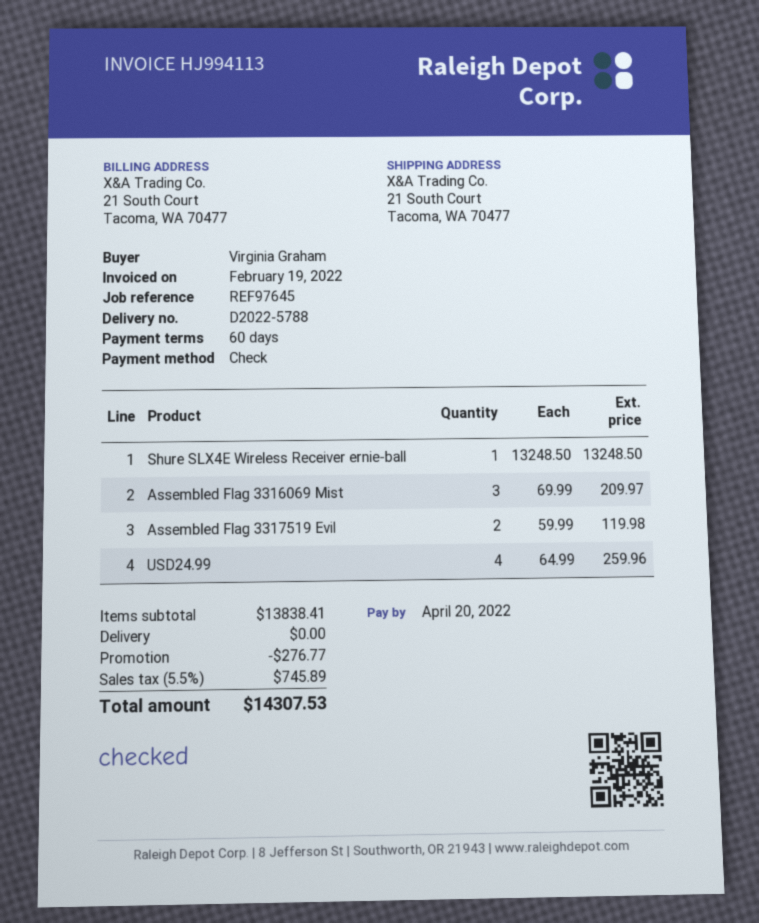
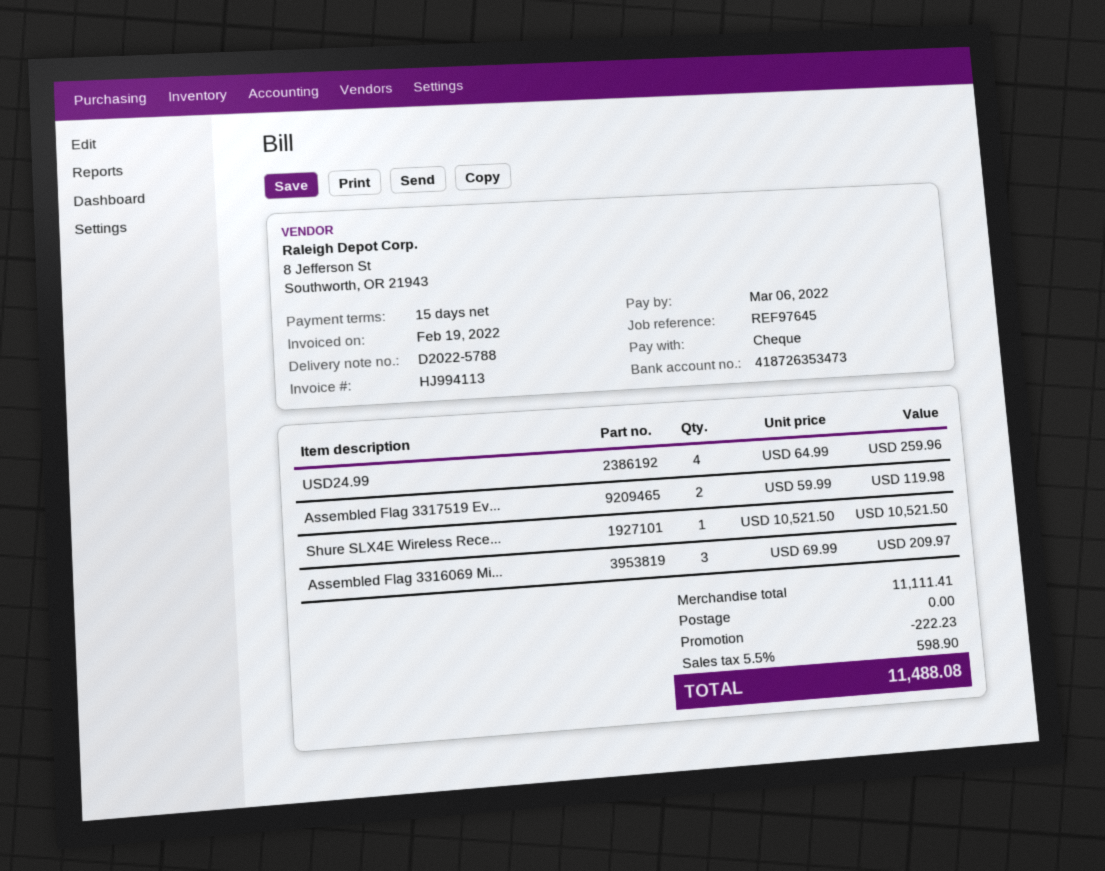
payment terms: 60 days -> 15 days
due date: 2022-04-20 -> 2022-03-06
Shure SLX4E Wireless Receiver ernie-ball: 1 x 13248.50 = 13248.50 -> 1 x 10521.50 = 10521.50
subtotal: 13838.41 -> 11111.41
discount: 276.77 -> 222.23
tax: 5.5% = 745.89 -> 5.5% = 598.90
total: 14307.53 -> 11488.08

